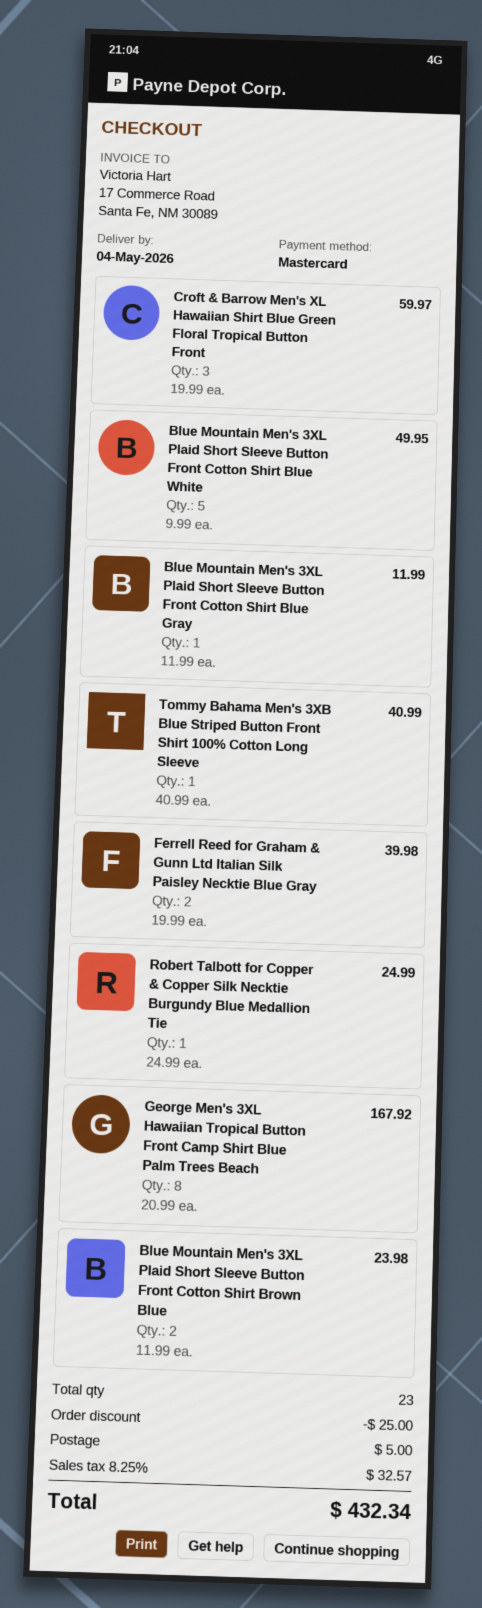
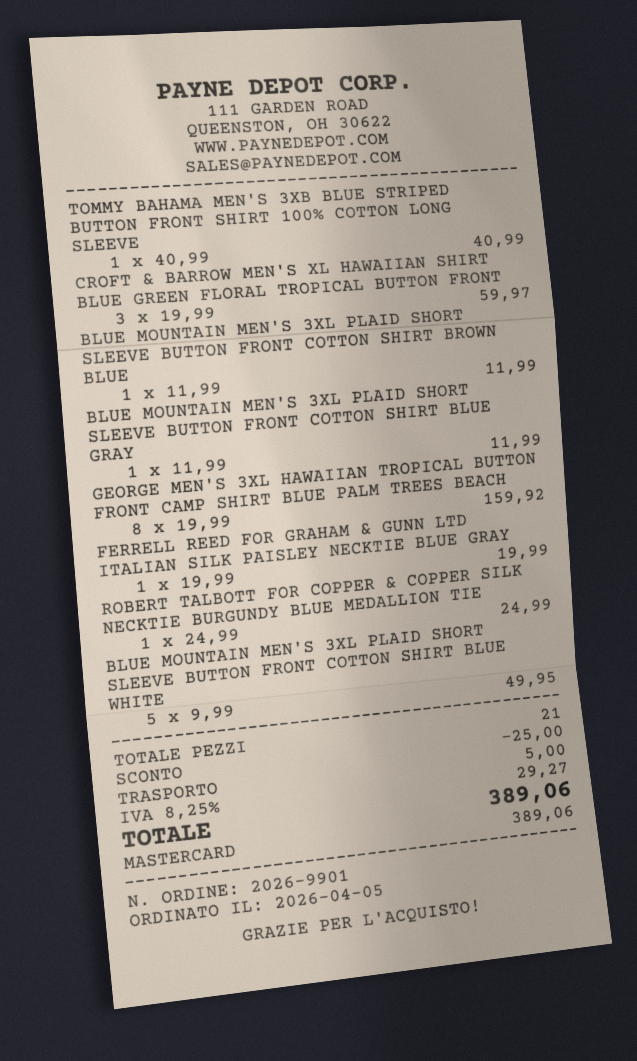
Ferrell Reed for Graham & Gunn Ltd Italian Silk Paisley Necktie Blue Gray: 2 x 19.99 = 39.98 -> 1 x 19.99 = 19.99
George Men's 3XL Hawaiian Tropical Button Front Camp Shirt Blue Palm Trees Beach: 8 x 20.99 = 167.92 -> 8 x 19.99 = 159.92
Blue Mountain Men's 3XL Plaid Short Sleeve Button Front Cotton Shirt Brown Blue: 2 x 11.99 = 23.98 -> 1 x 11.99 = 11.99
total quantity: 23 -> 21
tax: 8.25% = 32.57 -> 8.25% = 29.27
total: 432.34 -> 389.06

